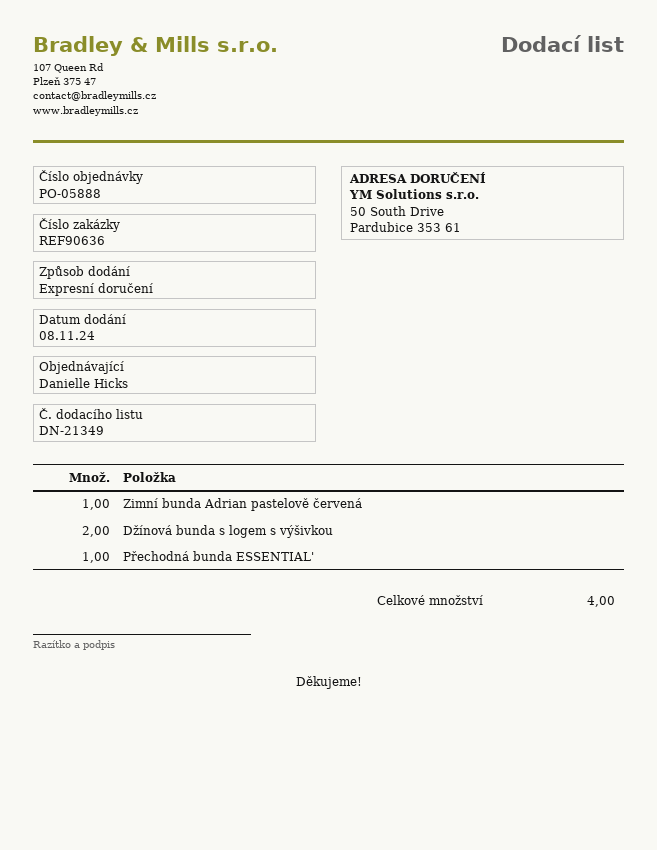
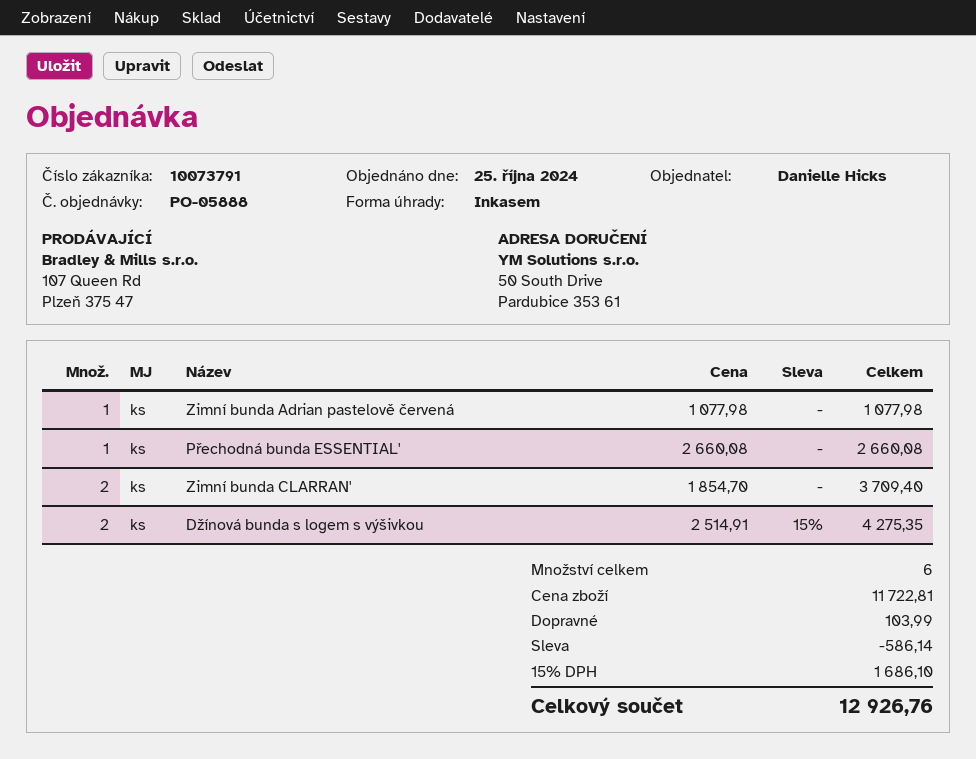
Zimní bunda CLARRAN': none -> 2
total quantity: 4 -> 6

